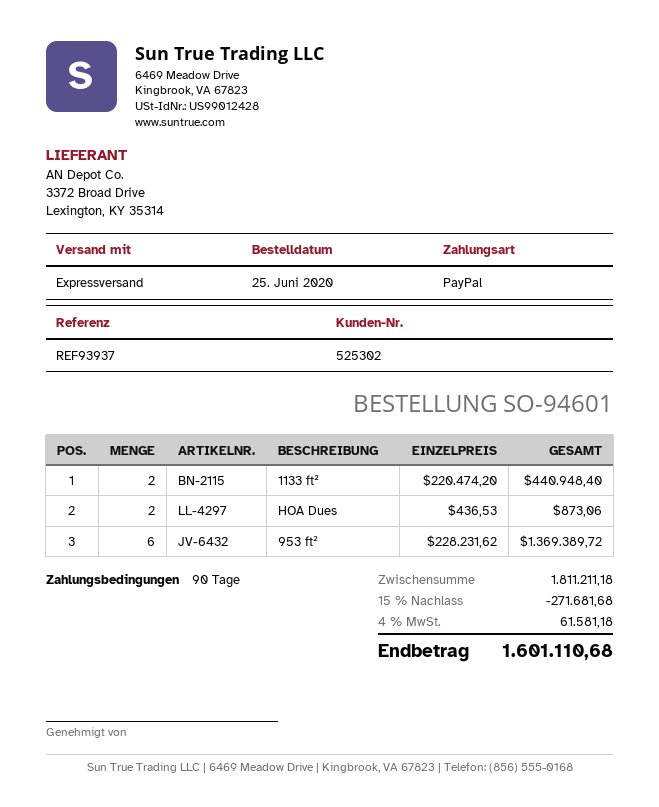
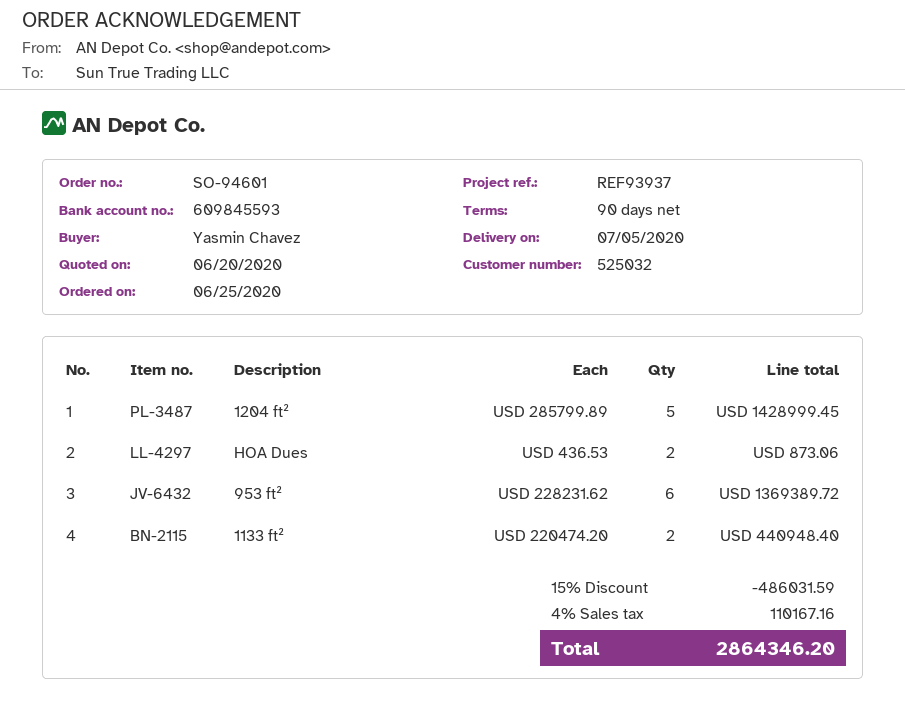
customer number: 525302 -> 525032
1204 ft²: none -> 5 x 285799.89 = 1428999.45
discount: 15% = 271681.68 -> 15% = 486031.59
tax: 4% = 61581.18 -> 4% = 110167.16
total: 1601110.68 -> 2864346.20

